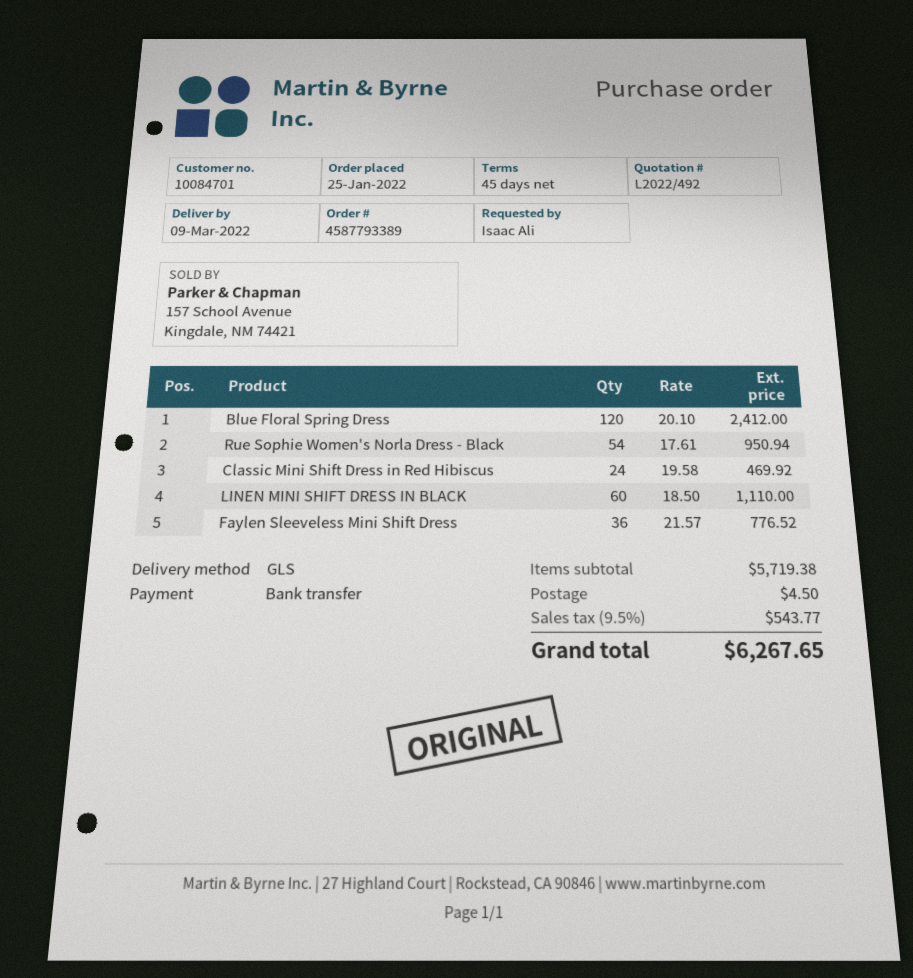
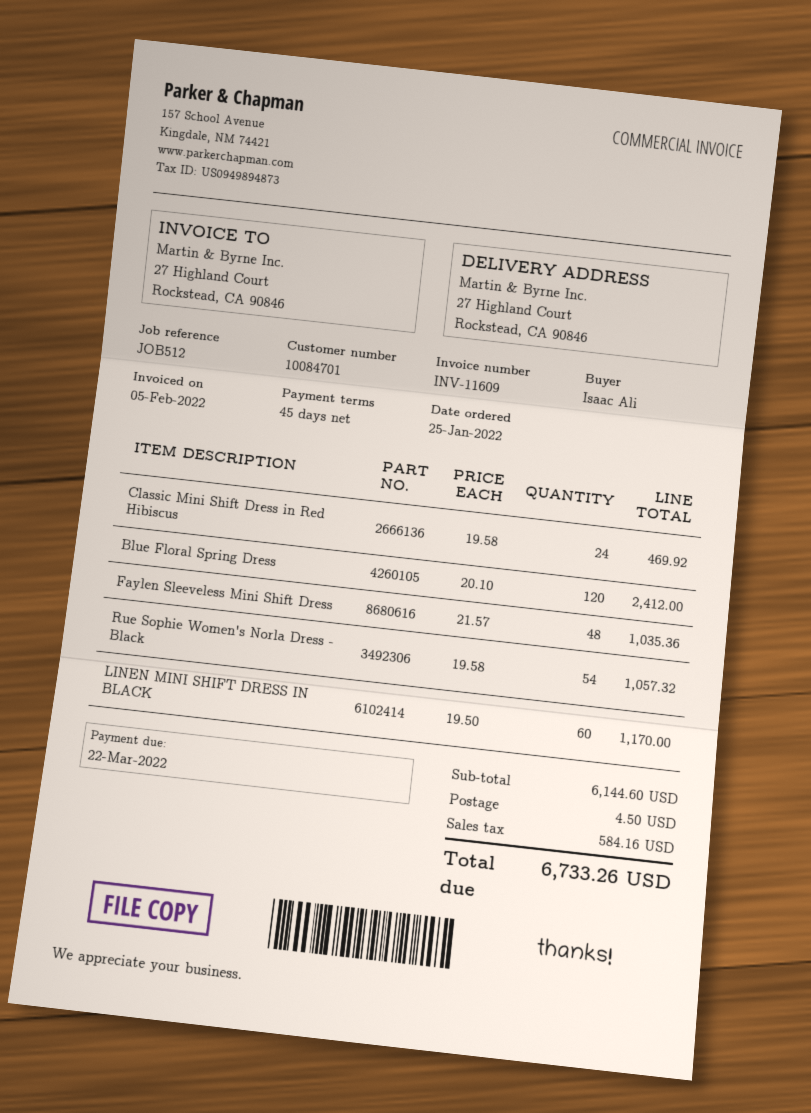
Rue Sophie Women's Norla Dress - Black: 54 x 17.61 = 950.94 -> 54 x 19.58 = 1057.32
LINEN MINI SHIFT DRESS IN BLACK: 60 x 18.50 = 1110.00 -> 60 x 19.50 = 1170.00
Faylen Sleeveless Mini Shift Dress: 36 x 21.57 = 776.52 -> 48 x 21.57 = 1035.36
subtotal: 5719.38 -> 6144.60
tax: 543.77 -> 584.16
total: 6267.65 -> 6733.26

